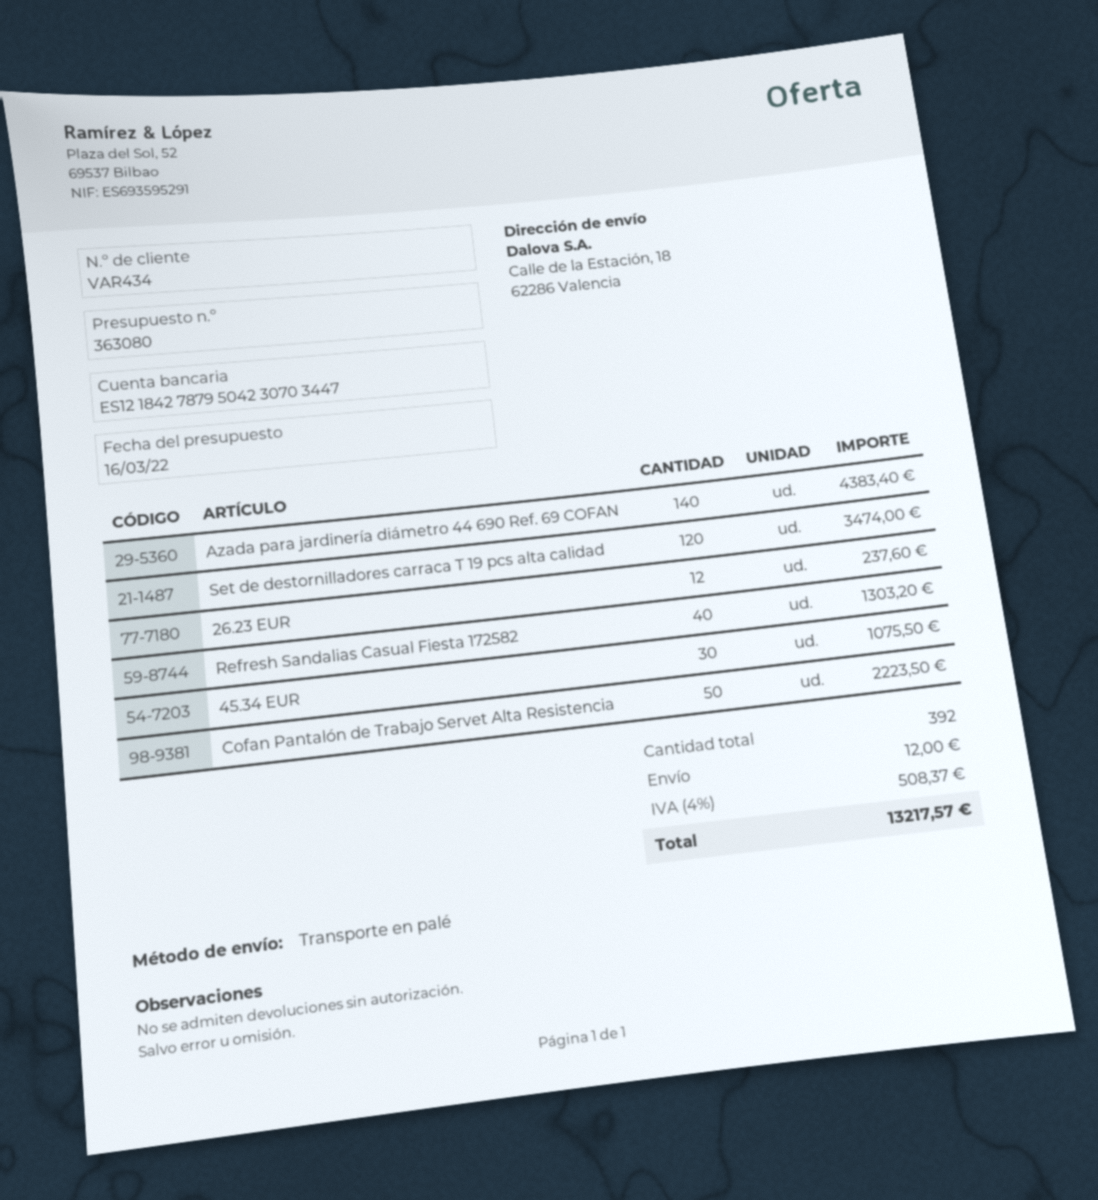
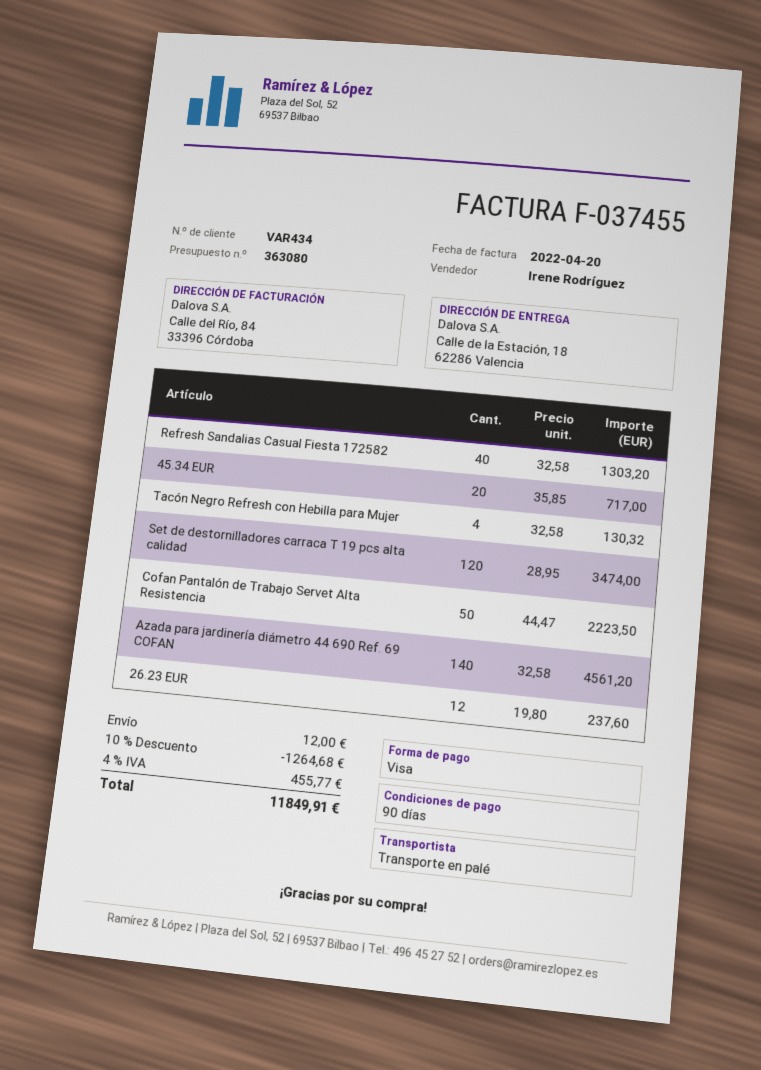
Azada para jardinería diámetro 44 690 Ref. 69 COFAN: 140 for 4383.40 -> 140 for 4561.20
45.34 EUR: 30 for 1075.50 -> 20 for 717.00
Tacón Negro Refresh con Hebilla para Mujer: none -> 4 for 130.32
discount: none -> 10% = 1264.68
tax: 4% = 508.37 -> 4% = 455.77
total: 13217.57 -> 11849.91

